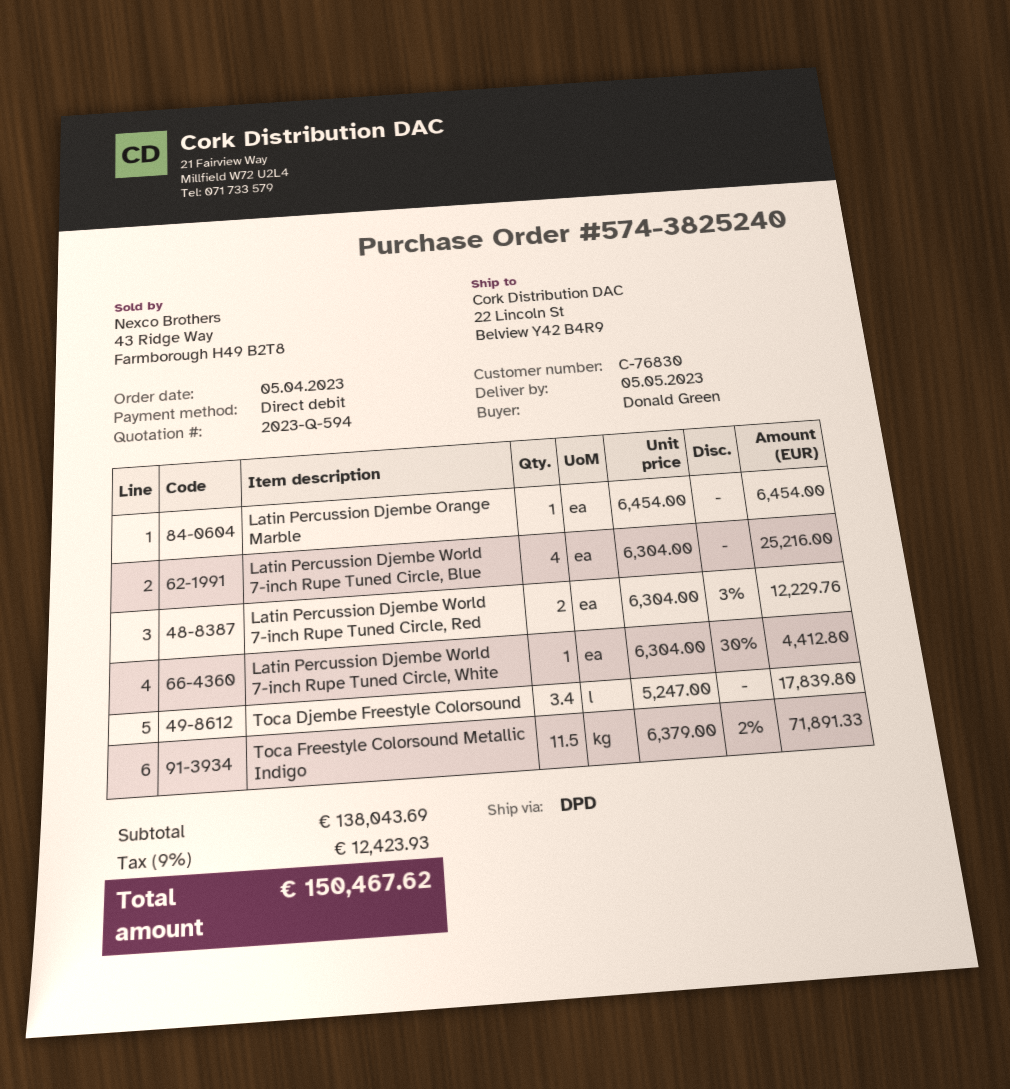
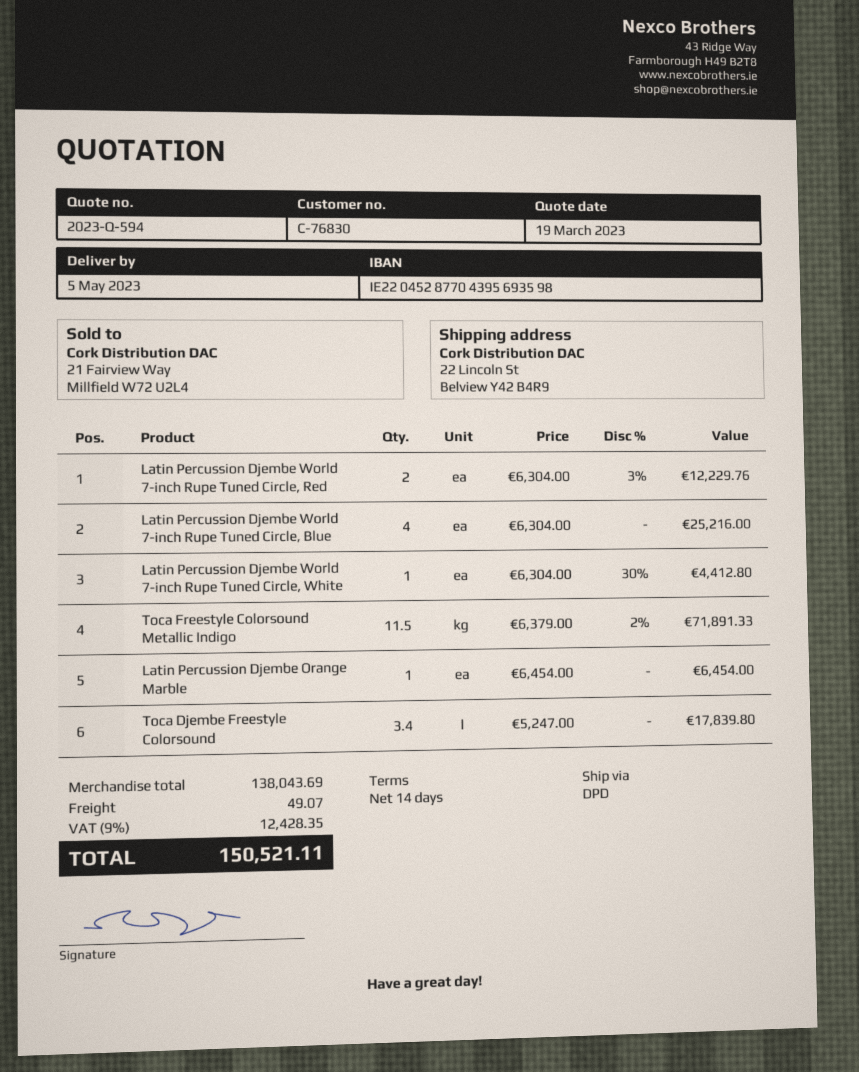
shipping: none -> 49.07
tax: 9% = 12423.93 -> 9% = 12428.35
total: 150467.62 -> 150521.11

